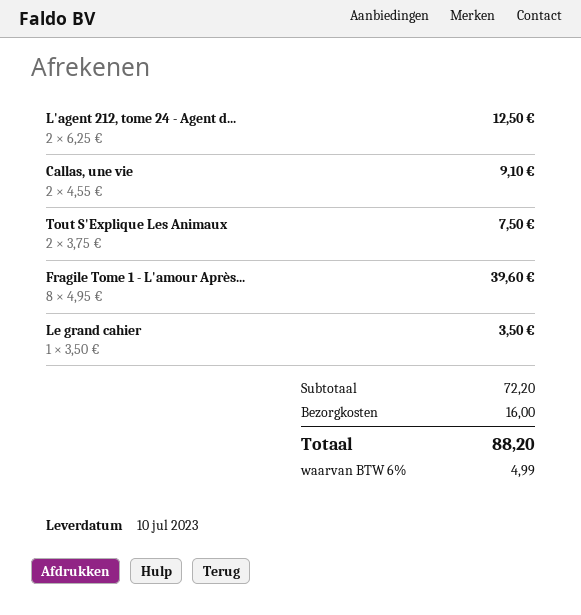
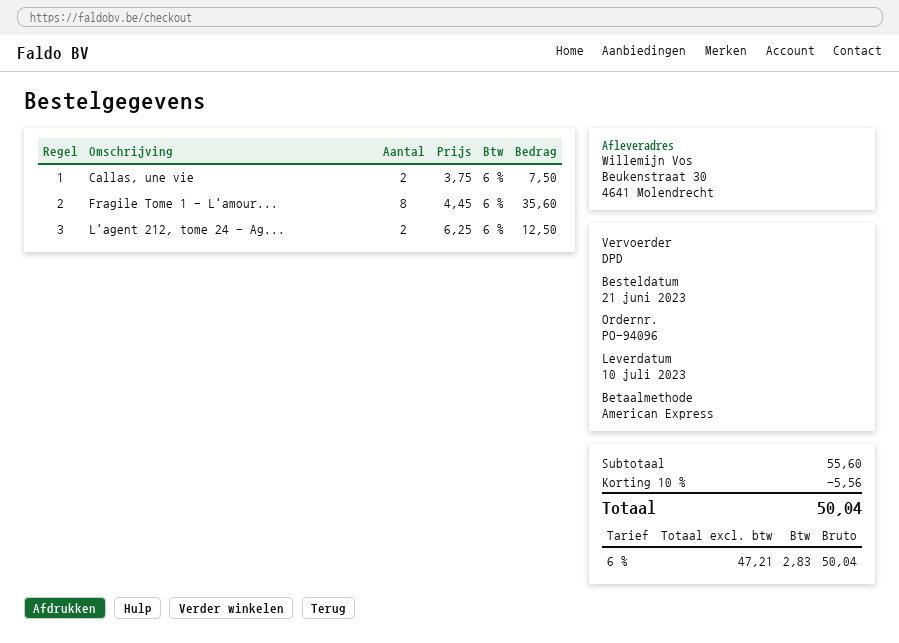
Callas, une vie: 2 x 4.55 = 9.10 -> 2 x 3.75 = 7.50
Tout S'Explique Les Animaux: 2 x 3.75 = 7.50 -> none
Fragile Tome 1 - L'amour Après...: 8 x 4.95 = 39.60 -> 8 x 4.45 = 35.60
Le grand cahier: 1 x 3.50 = 3.50 -> none
subtotal: 72.20 -> 55.60
discount: none -> 10% = 5.56
shipping: 16.00 -> none
tax: 6% = 4.99 -> 6% = 2.83
total: 88.20 -> 50.04

